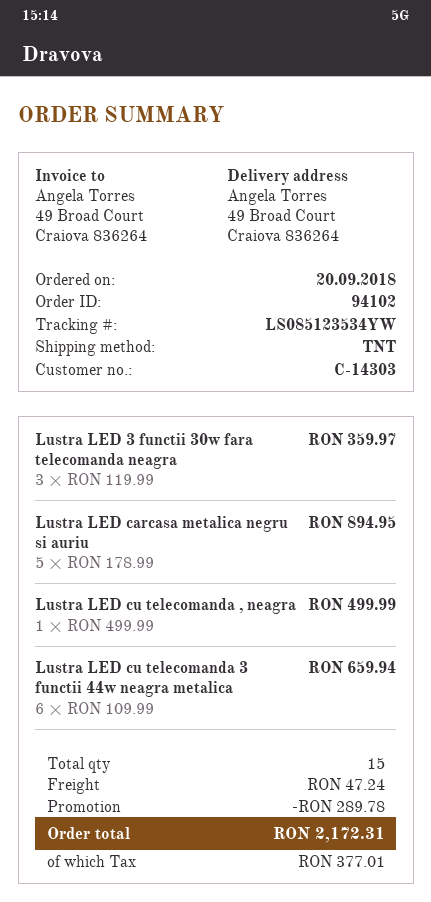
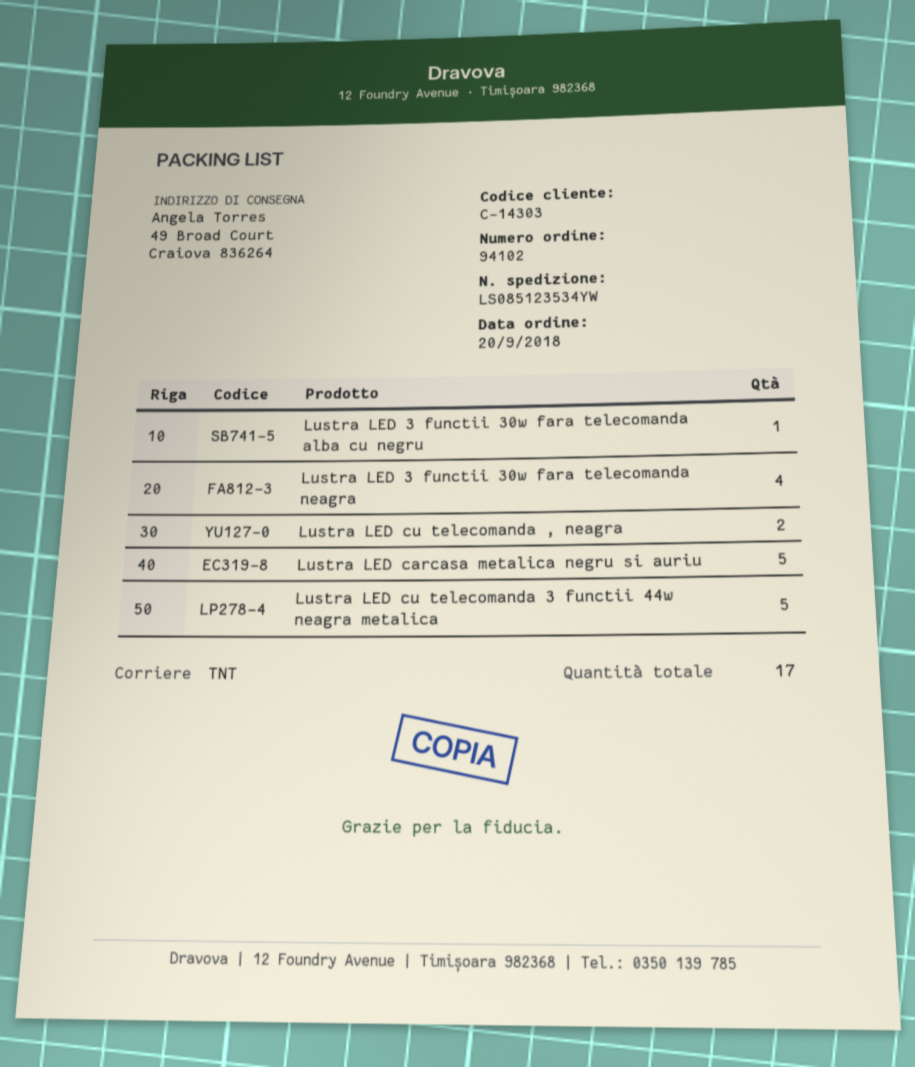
Lustra LED 3 functii 30w fara telecomanda neagra: 3 -> 4
Lustra LED cu telecomanda , neagra: 1 -> 2
Lustra LED cu telecomanda 3 functii 44w neagra metalica: 6 -> 5
Lustra LED 3 functii 30w fara telecomanda alba cu negru: none -> 1
total quantity: 15 -> 17

